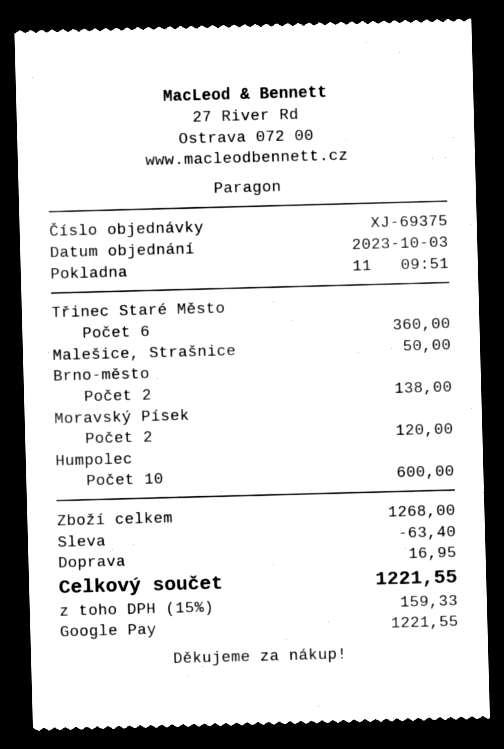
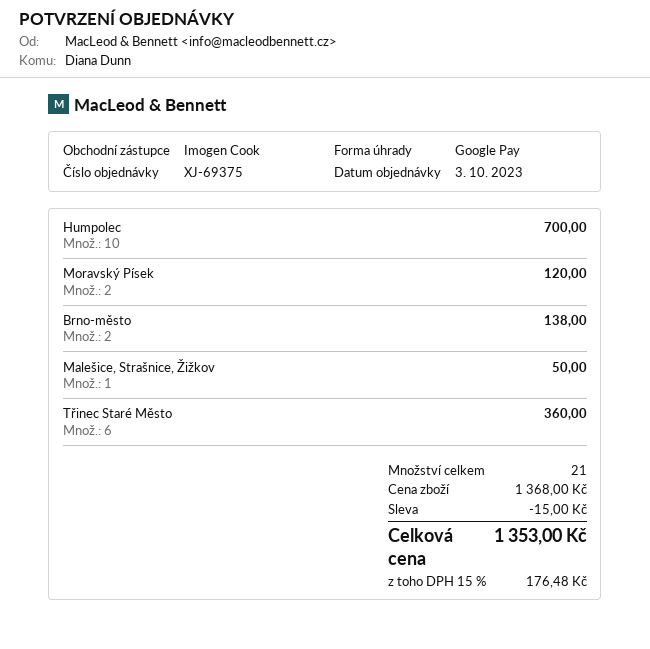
Humpolec: 10 for 600.00 -> 10 for 700.00
subtotal: 1268.00 -> 1368.00
discount: 63.40 -> 15.00
shipping: 16.95 -> none
tax: 15% = 159.33 -> 15% = 176.48
total: 1221.55 -> 1353.00

